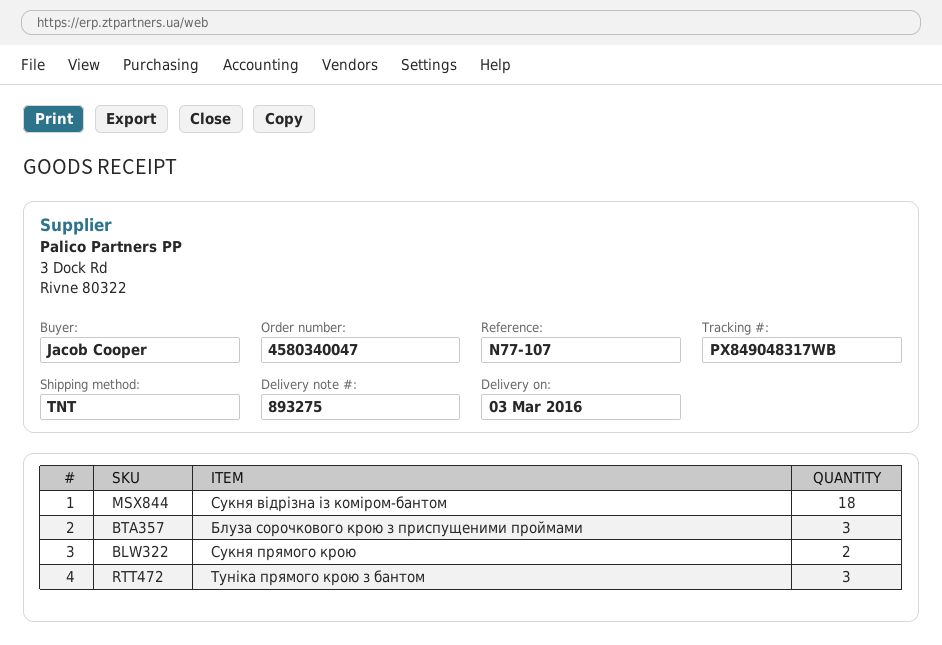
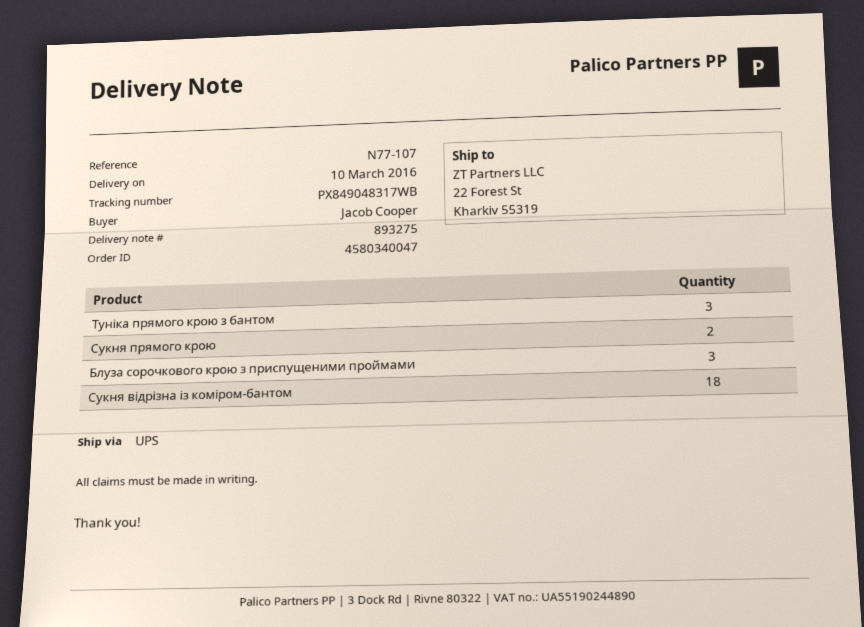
delivery date: 2016-03-03 -> 2016-03-10
shipping method: TNT -> UPS

